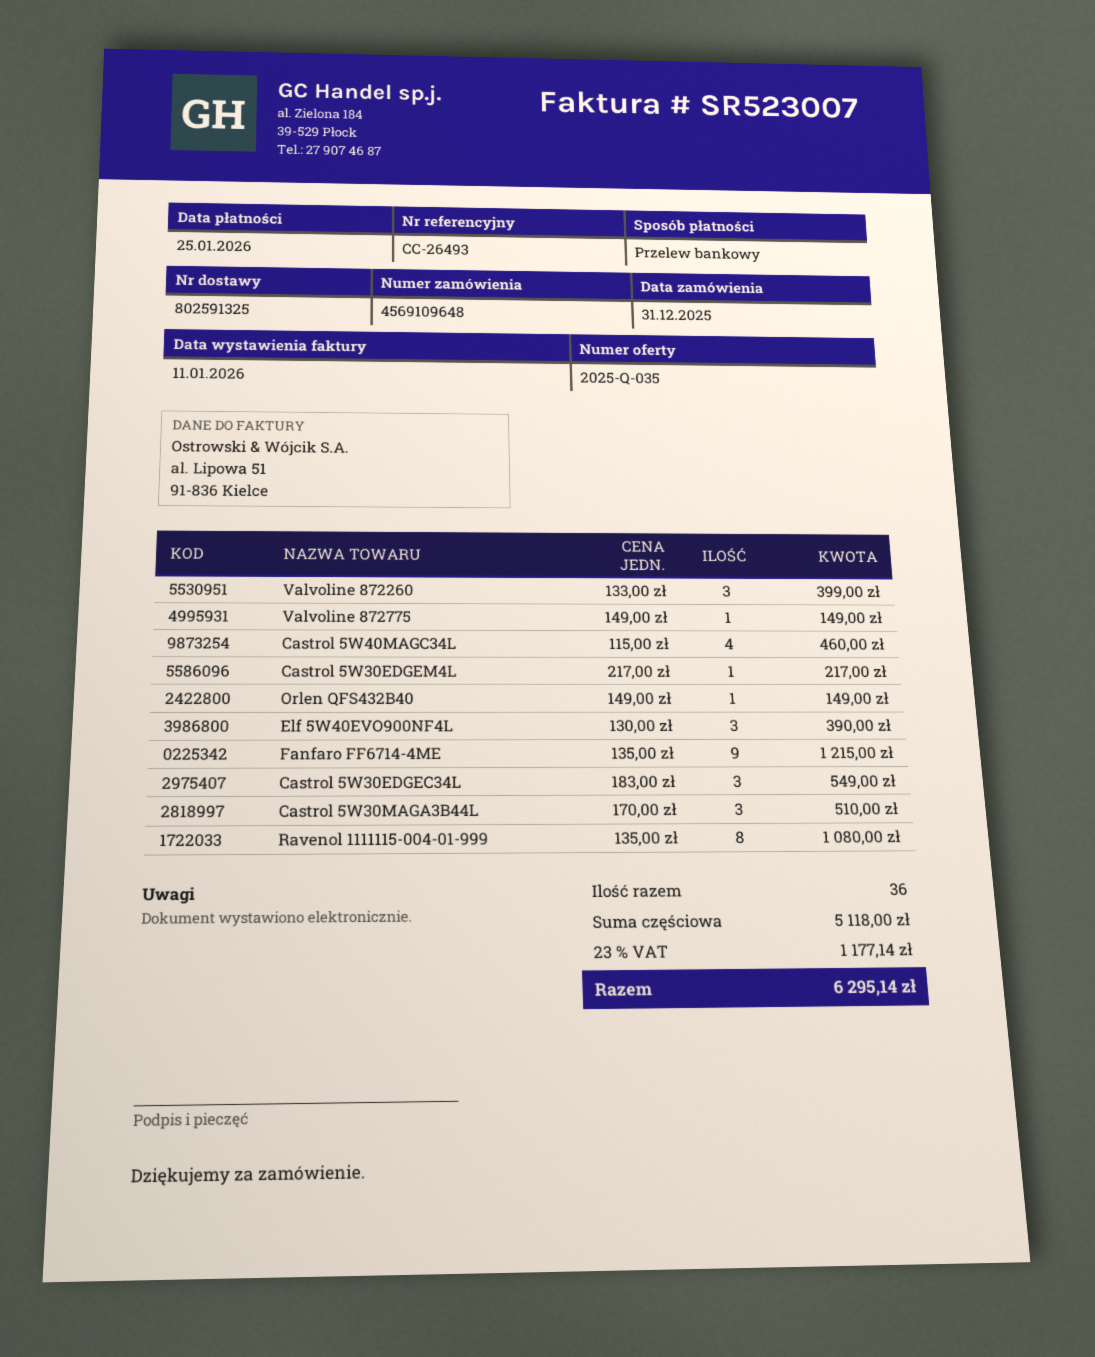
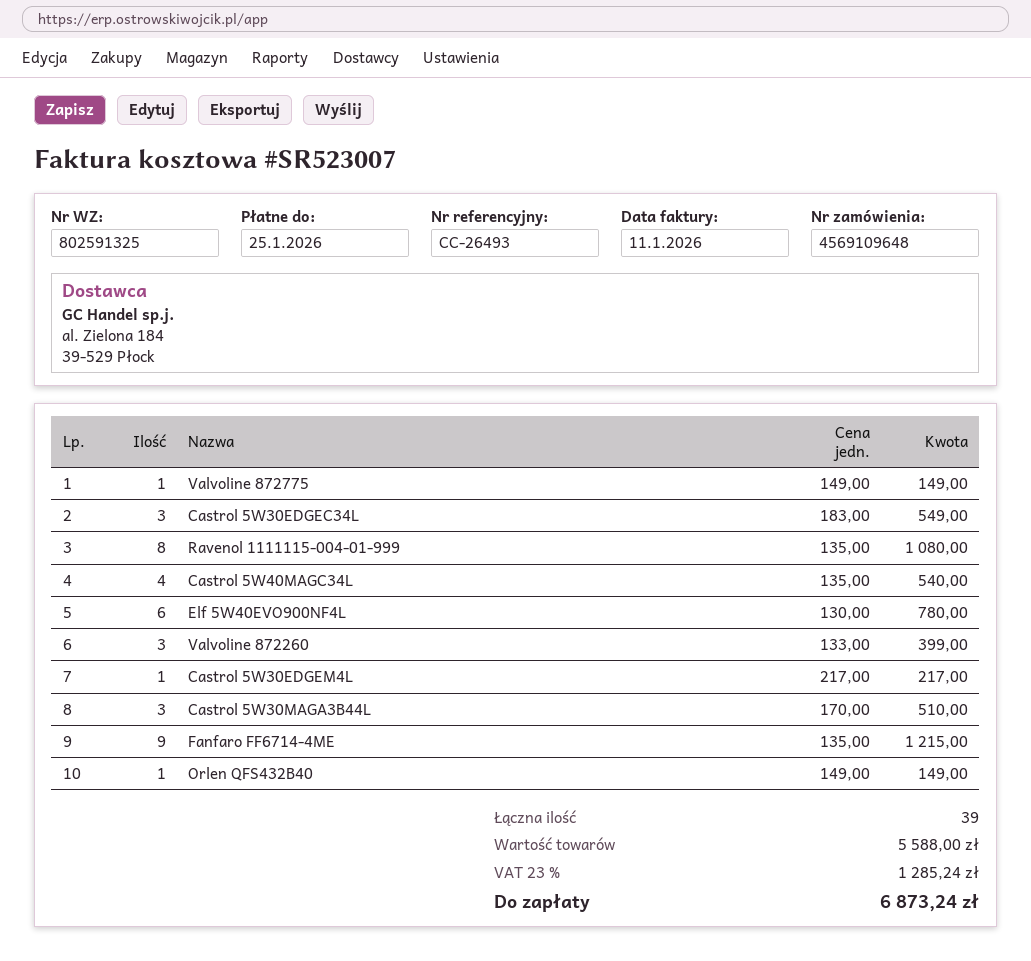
Castrol 5W40MAGC34L: 4 x 115.00 = 460.00 -> 4 x 135.00 = 540.00
Elf 5W40EVO900NF4L: 3 x 130.00 = 390.00 -> 6 x 130.00 = 780.00
total quantity: 36 -> 39
subtotal: 5118.00 -> 5588.00
tax: 23% = 1177.14 -> 23% = 1285.24
total: 6295.14 -> 6873.24

